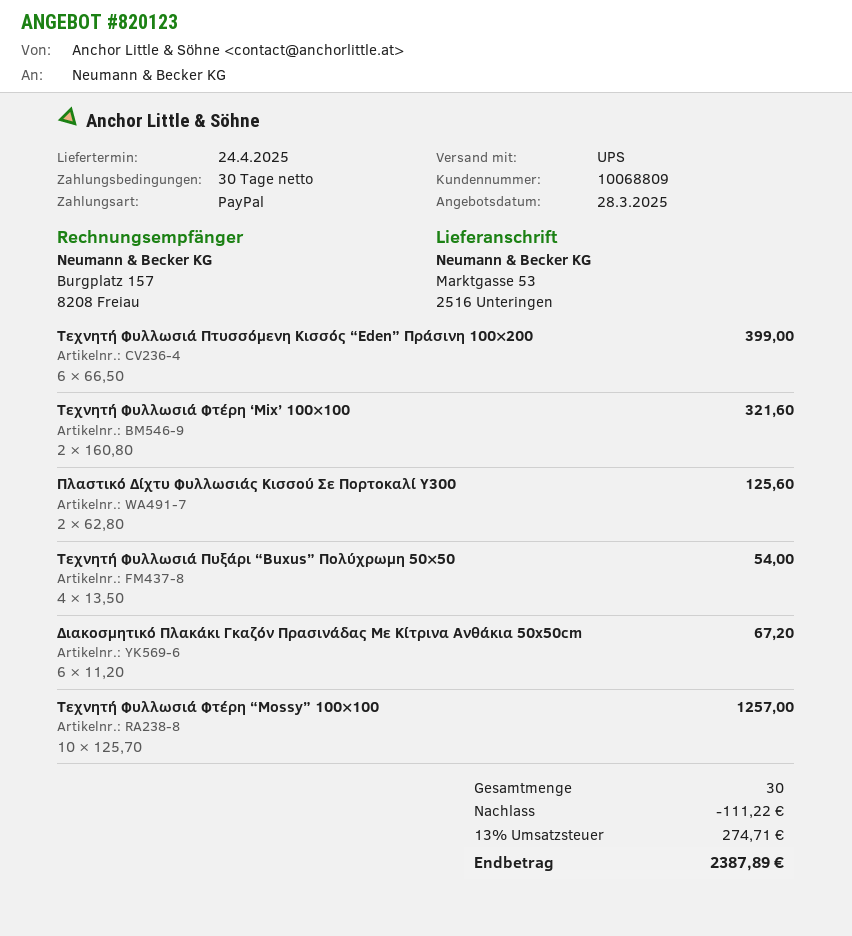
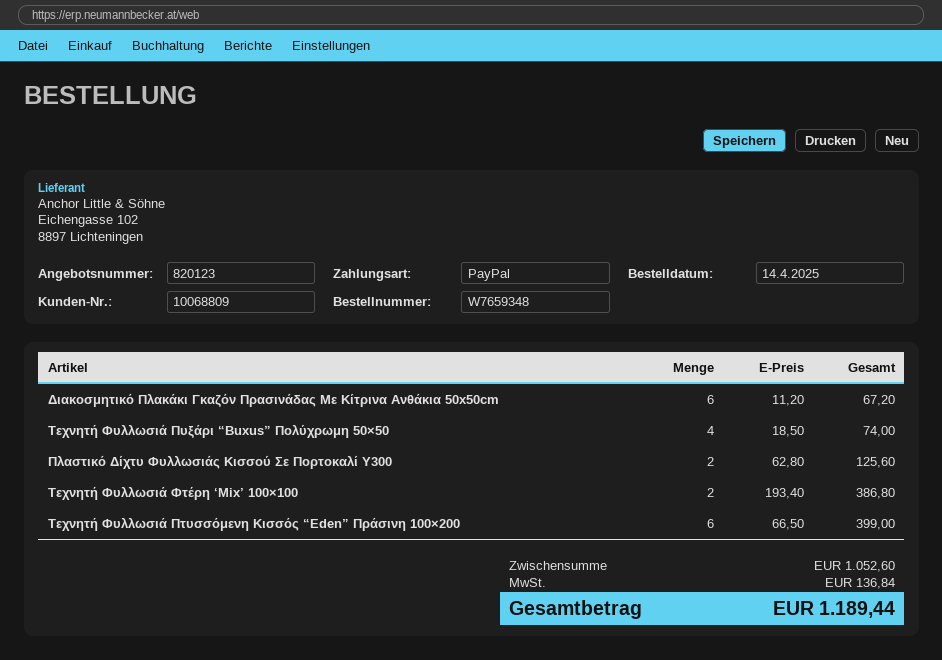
Τεχνητή Φυλλωσιά Φτέρη ‘Mix’ 100×100: 2 x 160.80 = 321.60 -> 2 x 193.40 = 386.80
Τεχνητή Φυλλωσιά Πυξάρι “Buxus” Πολύχρωμη 50×50: 4 x 13.50 = 54.00 -> 4 x 18.50 = 74.00
Τεχνητή Φυλλωσιά Φτέρη “Mossy” 100×100: 10 x 125.70 = 1257.00 -> none
discount: 111.22 -> none
tax: 274.71 -> 136.84
total: 2387.89 -> 1189.44

